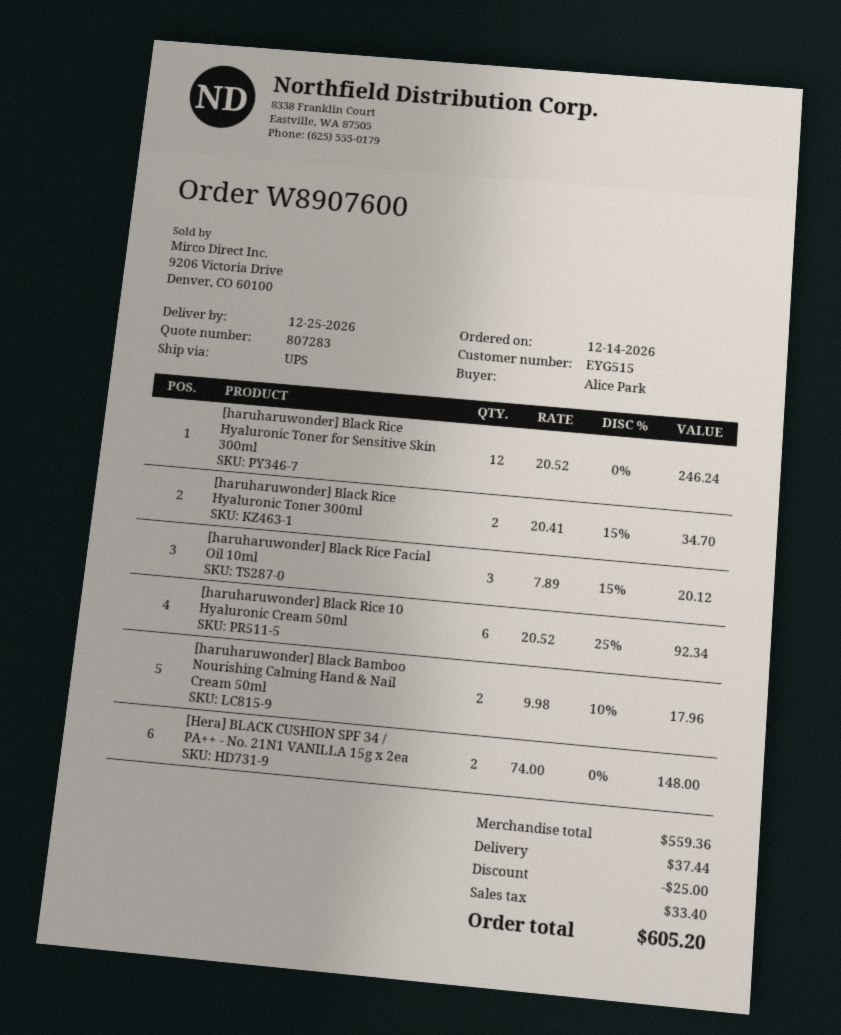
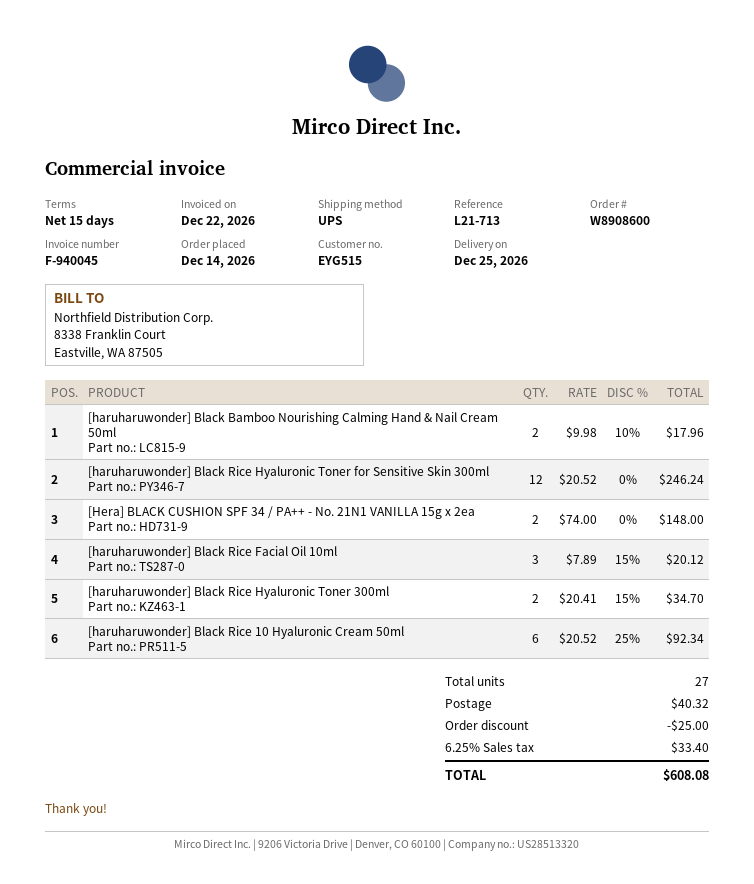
order number: W8907600 -> W8908600
shipping: 37.44 -> 40.32
total: 605.20 -> 608.08

